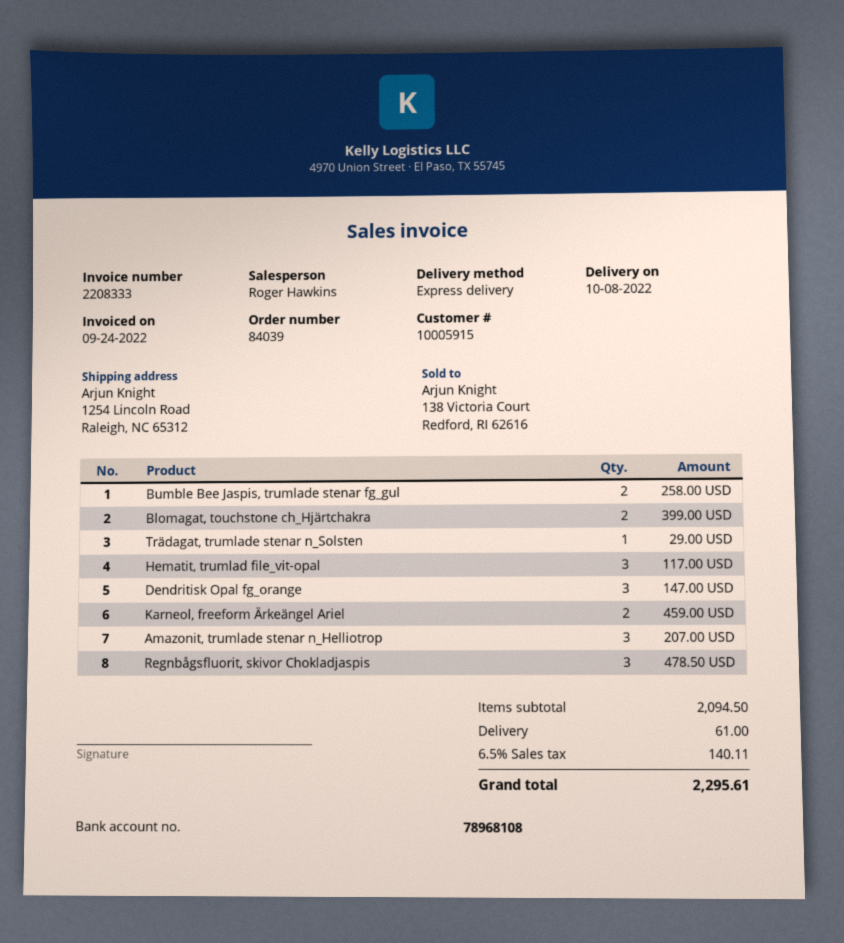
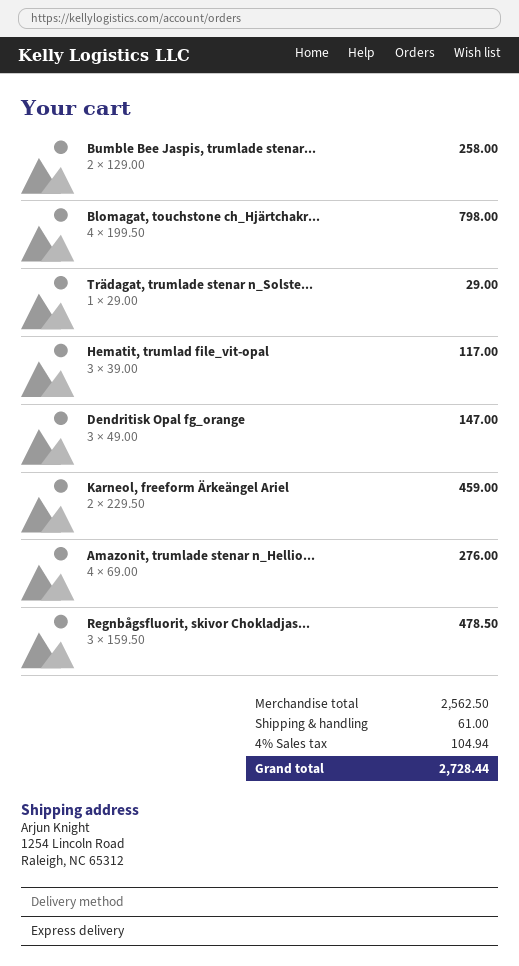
Blomagat, touchstone ch_Hjärtchakra: 2 for 399.00 -> 4 for 798.00
Amazonit, trumlade stenar n_Helliotrop: 3 for 207.00 -> 4 for 276.00
subtotal: 2094.50 -> 2562.50
tax: 6.5% = 140.11 -> 4% = 104.94
total: 2295.61 -> 2728.44

